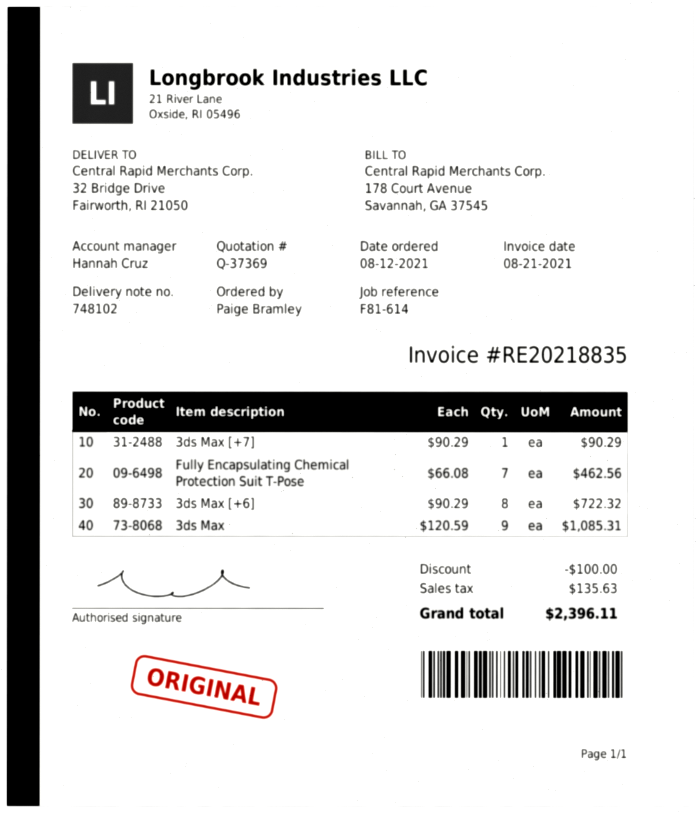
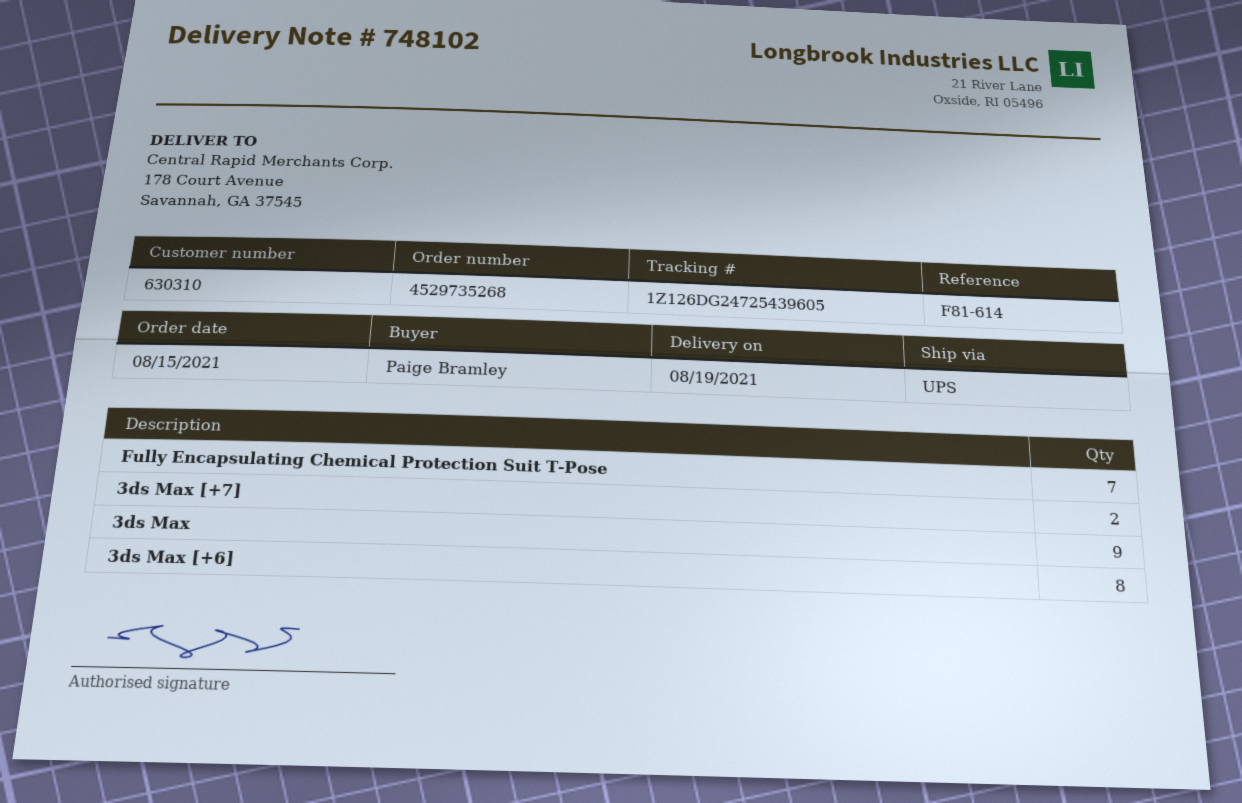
order date: 2021-08-12 -> 2021-08-15
ship to: 32 Bridge Drive, Fairworth, RI 21050 -> 178 Court Avenue, Savannah, GA 37545
3ds Max [+7]: 1 -> 2

